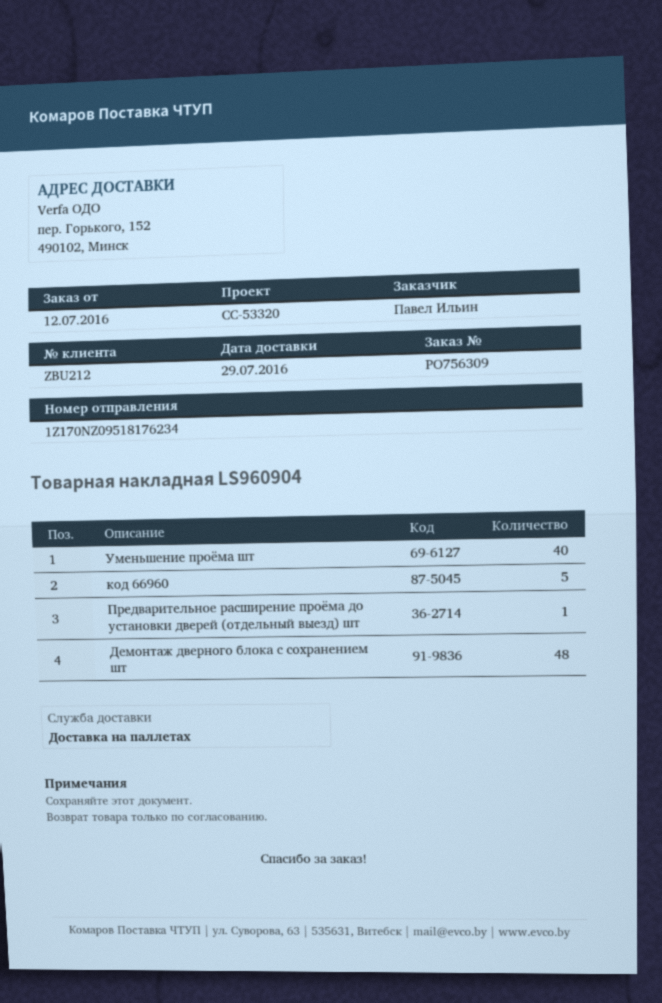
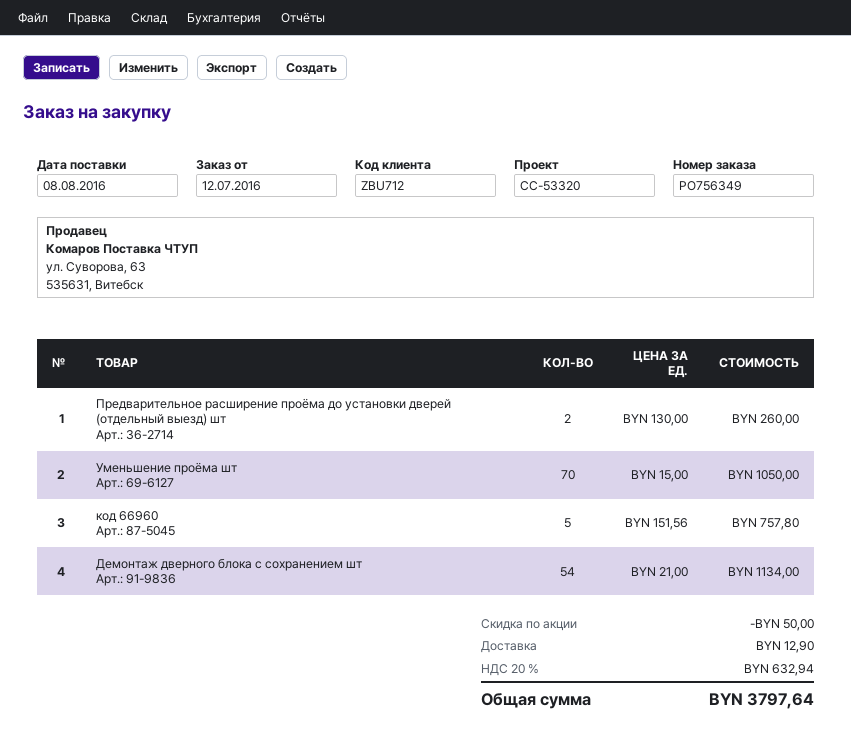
order number: PO756309 -> PO756349
delivery date: 2016-07-29 -> 2016-08-08
customer number: ZBU212 -> ZBU712
Уменьшение проёма шт: 40 -> 70
Предварительное расширение проёма до установки дверей (отдельный выезд) шт: 1 -> 2
Демонтаж дверного блока с сохранением шт: 48 -> 54

